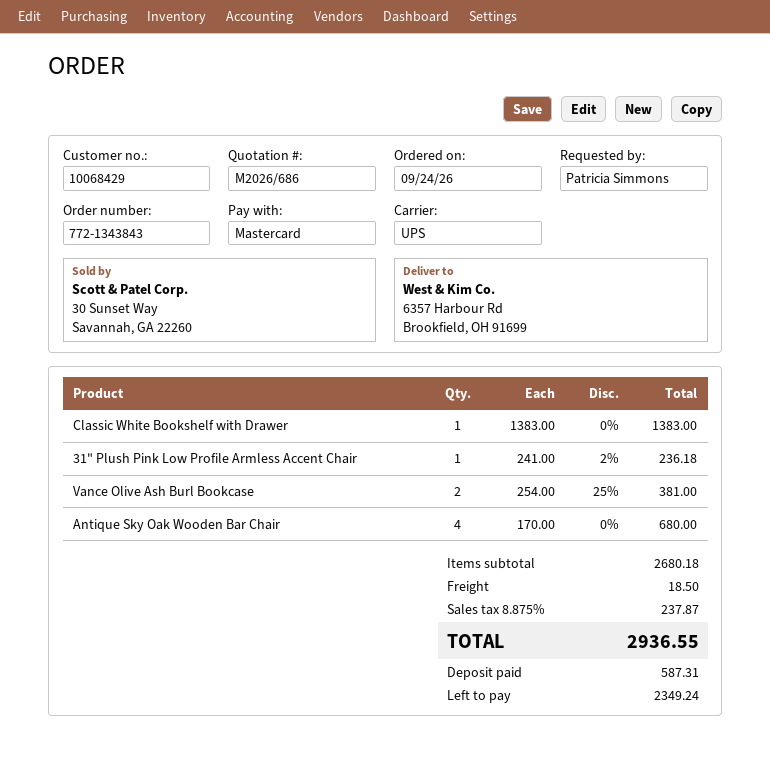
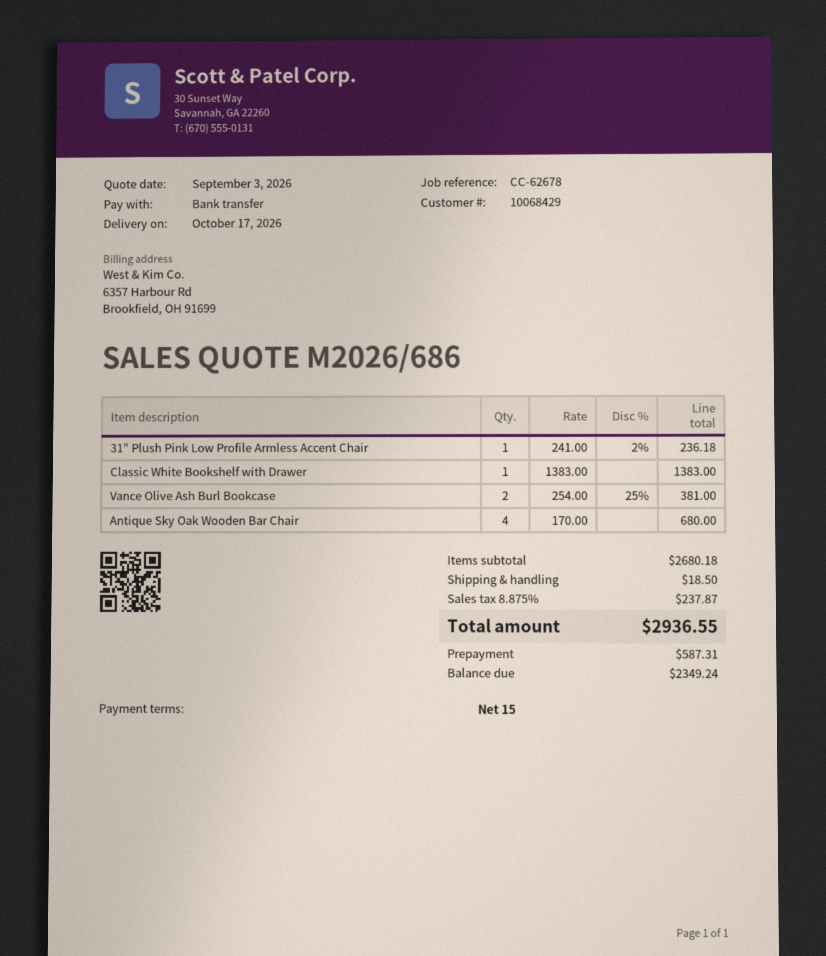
payment method: Mastercard -> bank transfer

